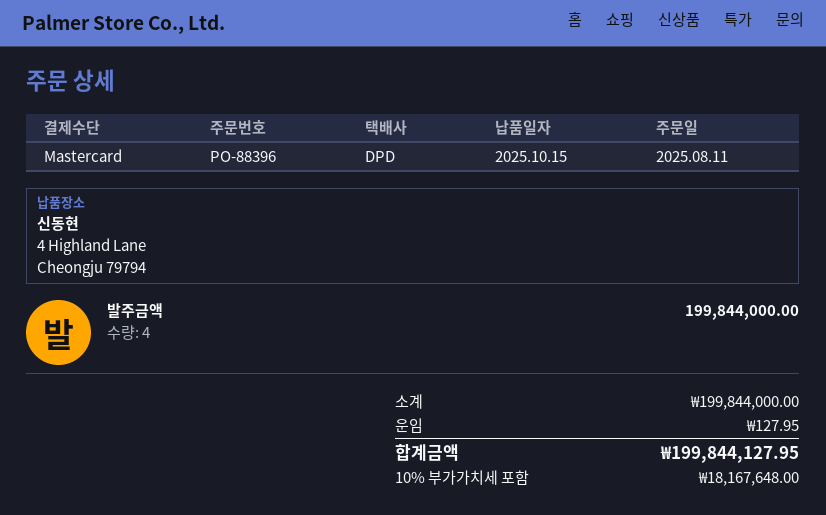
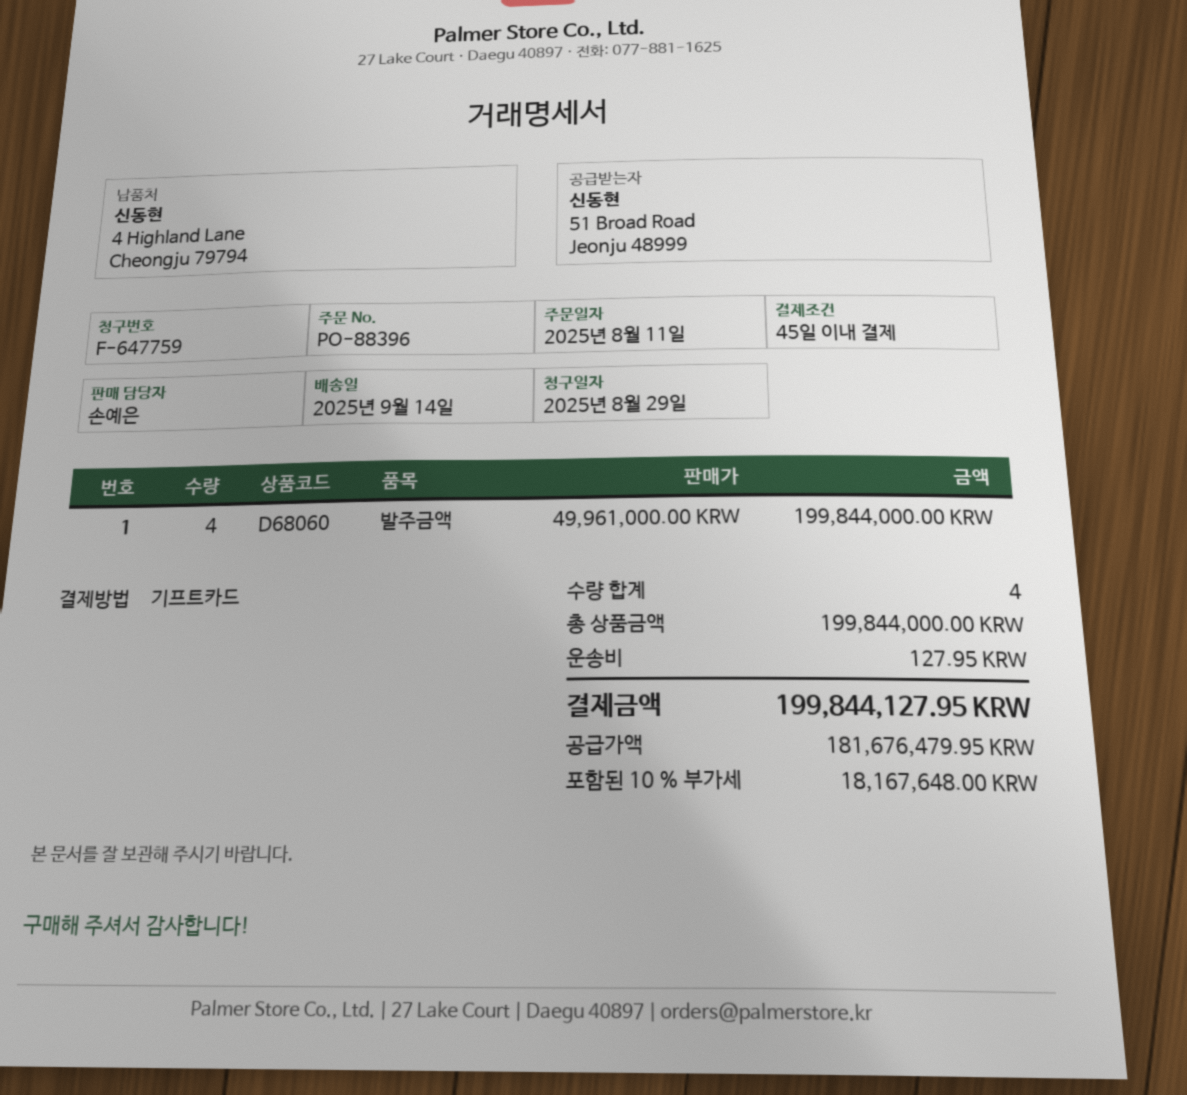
delivery date: 2025-10-15 -> 2025-09-14
payment method: Mastercard -> gift card

